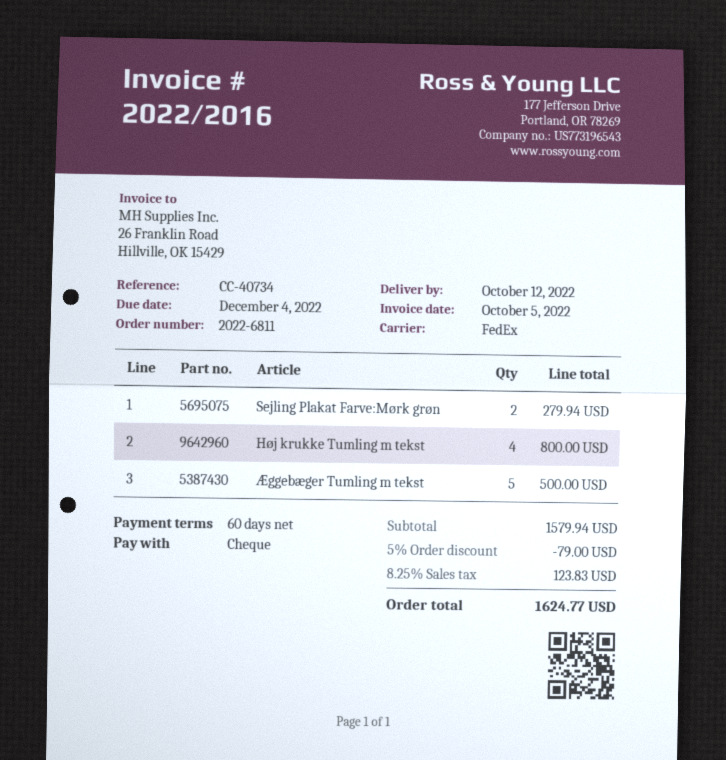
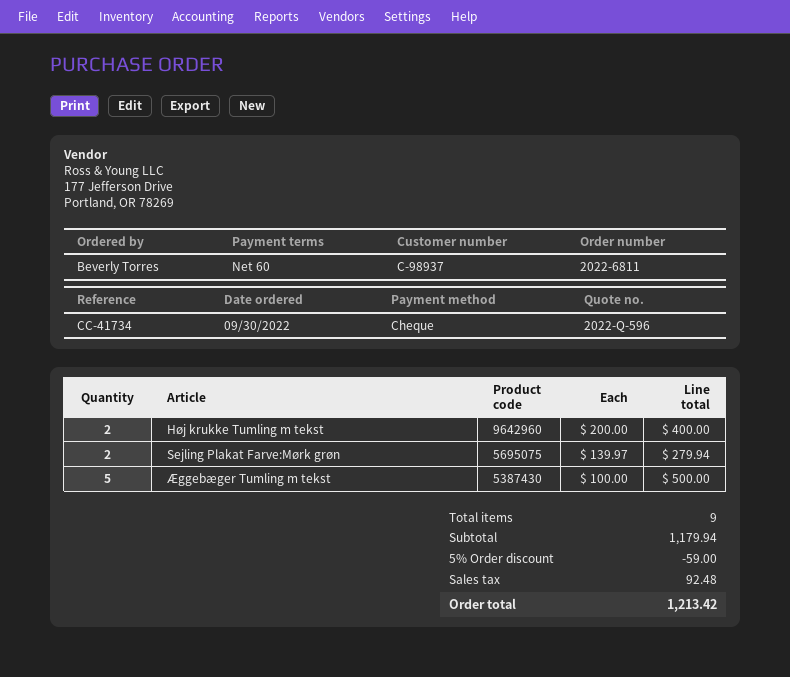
reference: CC-40734 -> CC-41734
Høj krukke Tumling m tekst: 4 for 800.00 -> 2 for 400.00
subtotal: 1579.94 -> 1179.94
discount: 5% = 79.00 -> 5% = 59.00
tax: 123.83 -> 92.48
total: 1624.77 -> 1213.42

